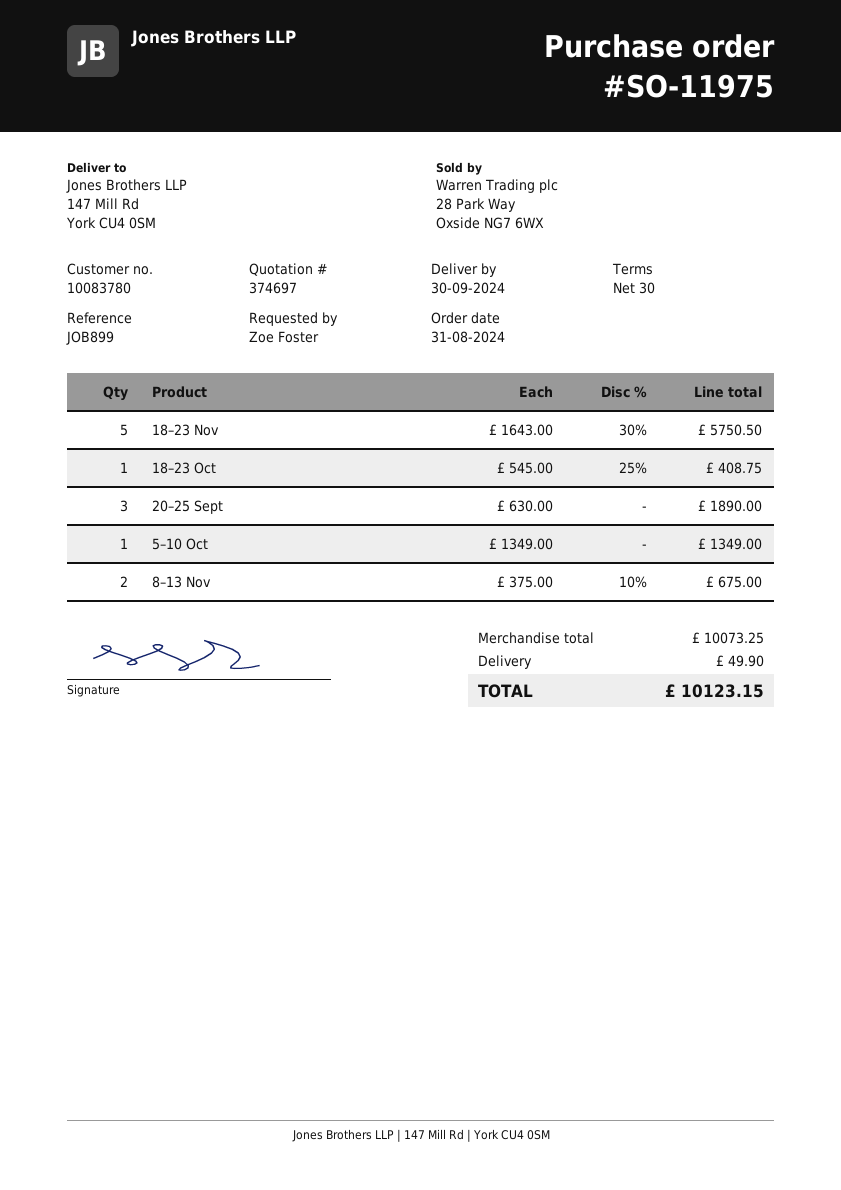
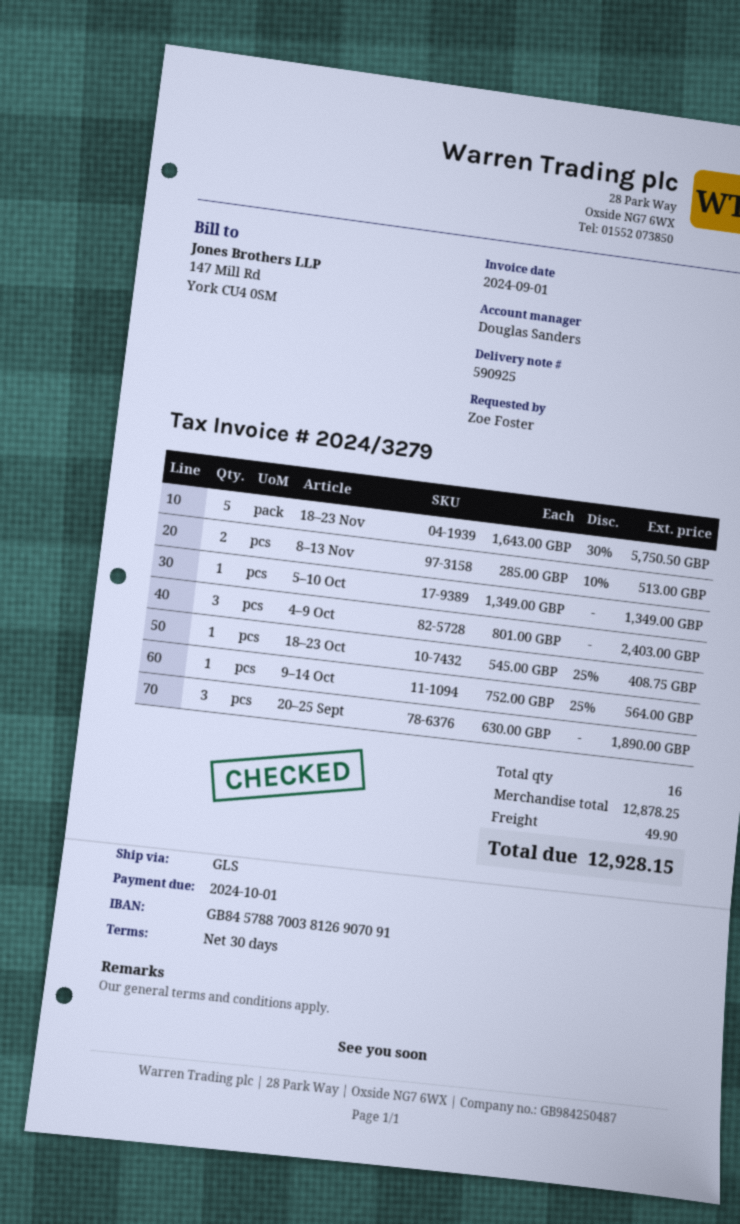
8–13 Nov: 2 x 375.00 - 10% = 675.00 -> 2 x 285.00 - 10% = 513.00
4–9 Oct: none -> 3 x 801.00 = 2403.00
9–14 Oct: none -> 1 x 752.00 - 25% = 564.00
subtotal: 10073.25 -> 12878.25
total: 10123.15 -> 12928.15

